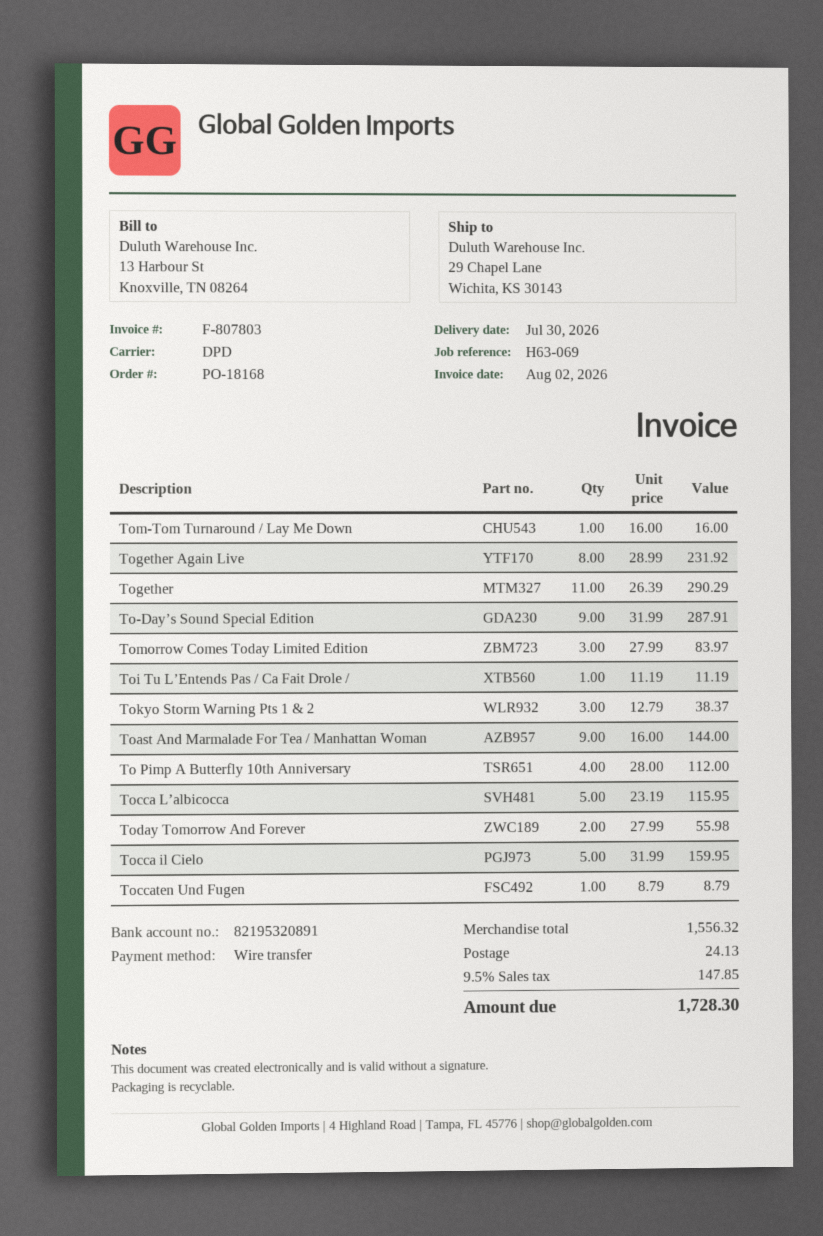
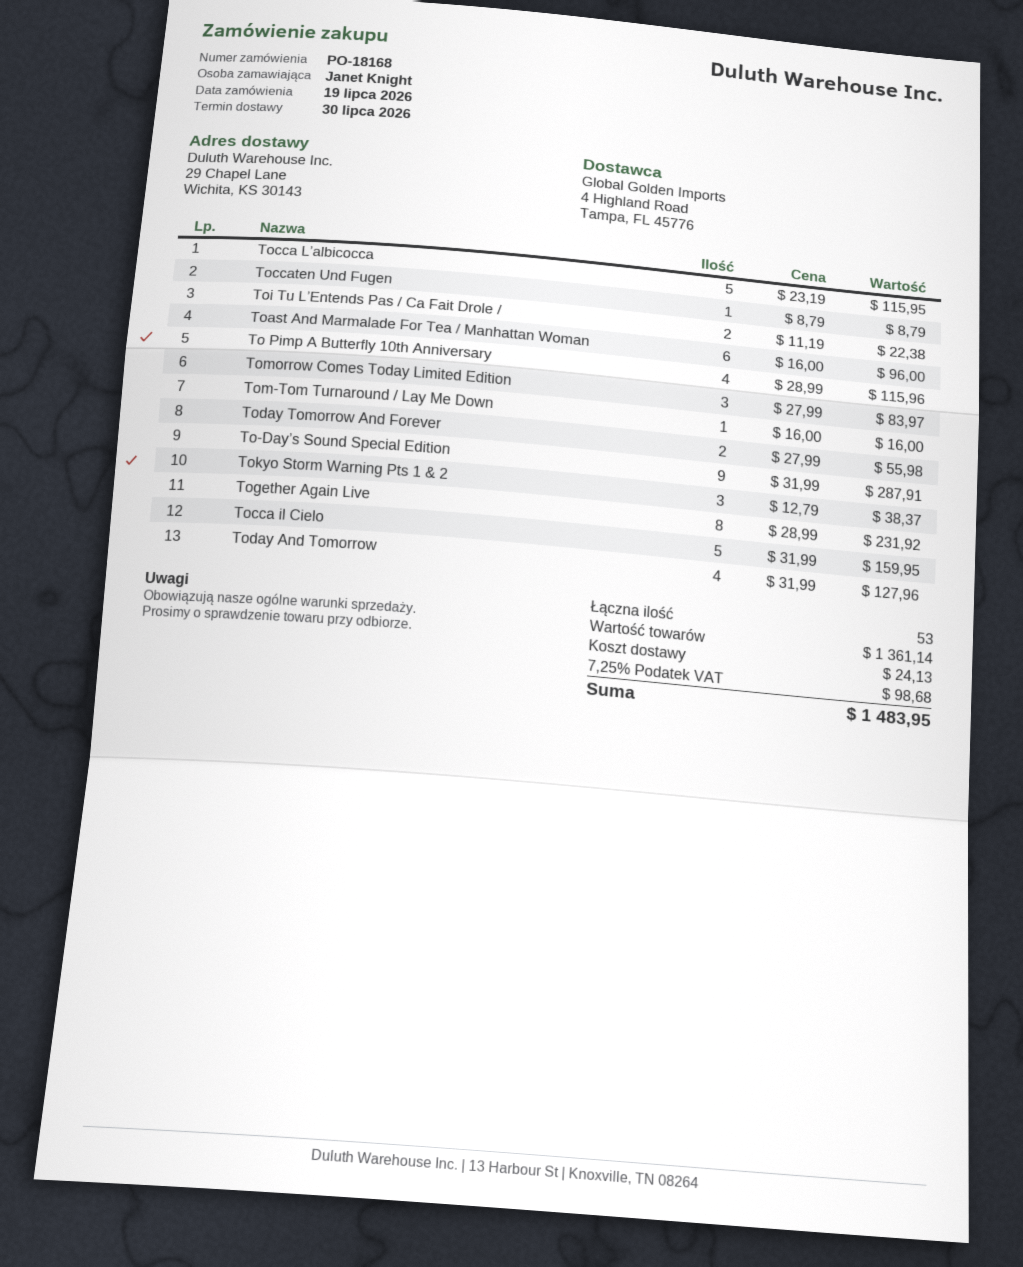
Together: 11 x 26.39 = 290.29 -> none
Toi Tu L’Entends Pas / Ca Fait Drole /: 1 x 11.19 = 11.19 -> 2 x 11.19 = 22.38
Toast And Marmalade For Tea / Manhattan Woman: 9 x 16.00 = 144.00 -> 6 x 16.00 = 96.00
To Pimp A Butterfly 10th Anniversary: 4 x 28.00 = 112.00 -> 4 x 28.99 = 115.96
Today And Tomorrow: none -> 4 x 31.99 = 127.96
subtotal: 1556.32 -> 1361.14
tax: 9.5% = 147.85 -> 7.25% = 98.68
total: 1728.30 -> 1483.95

